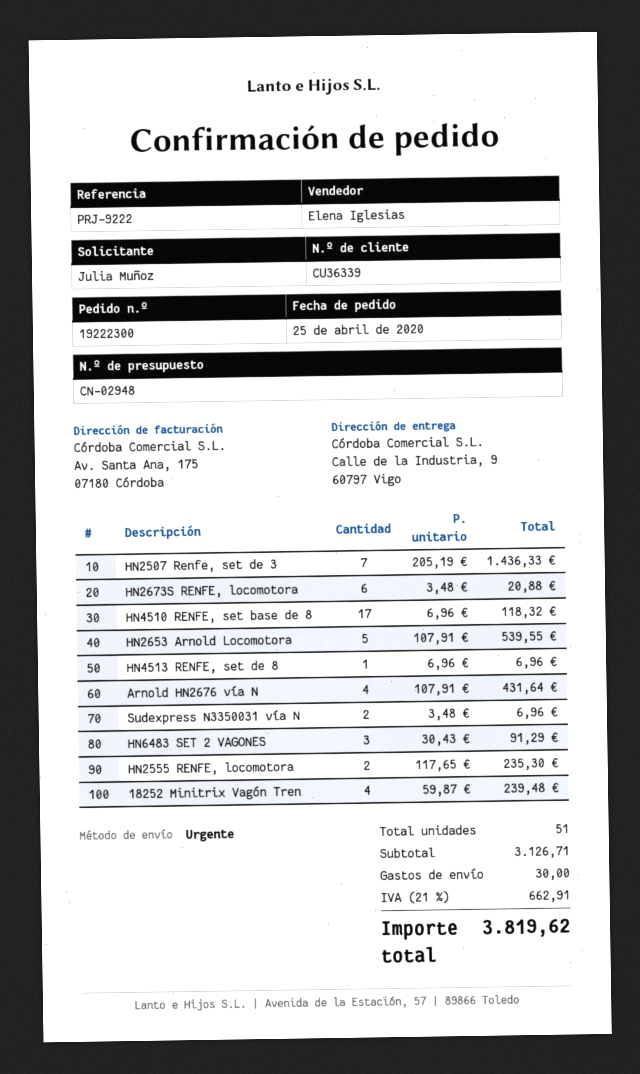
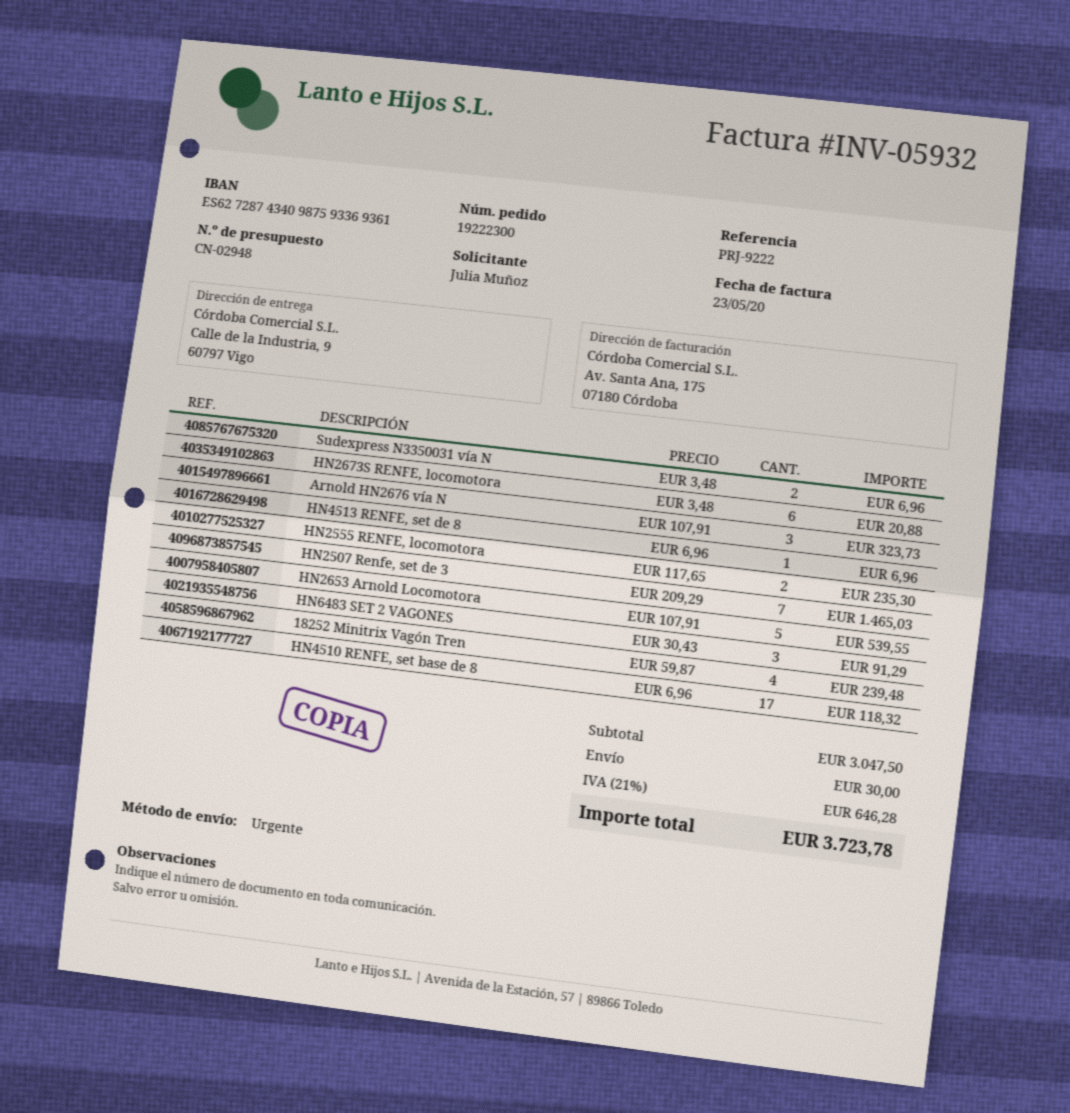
HN2507 Renfe, set de 3: 7 x 205.19 = 1436.33 -> 7 x 209.29 = 1465.03
Arnold HN2676 vía N: 4 x 107.91 = 431.64 -> 3 x 107.91 = 323.73
subtotal: 3126.71 -> 3047.50
tax: 21% = 662.91 -> 21% = 646.28
total: 3819.62 -> 3723.78

